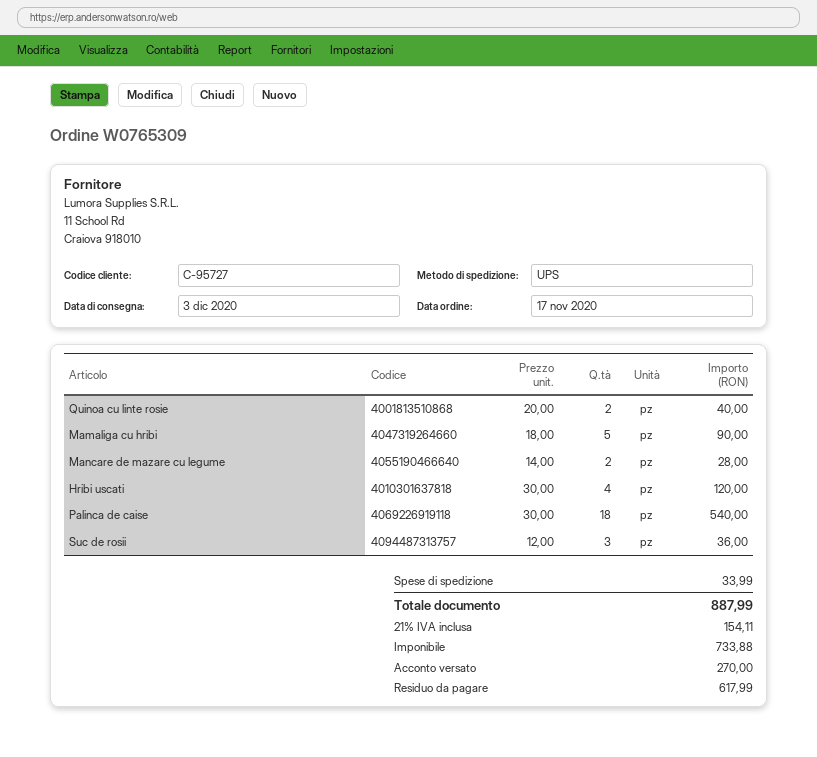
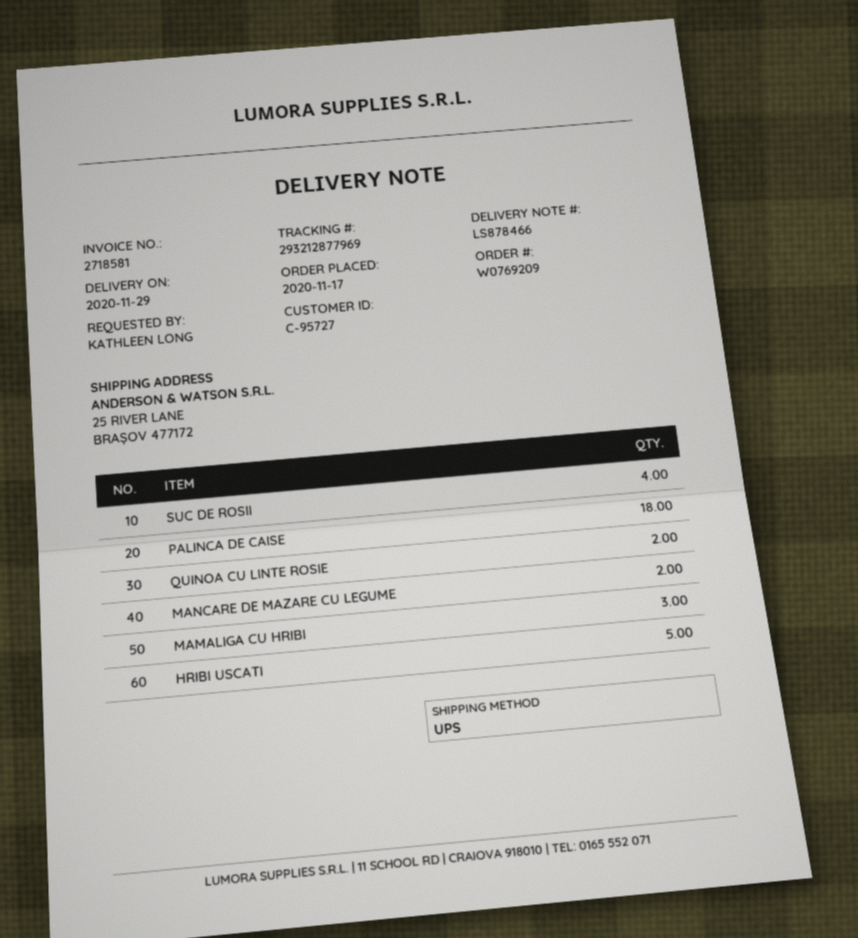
order number: W0765309 -> W0769209
delivery date: 2020-12-03 -> 2020-11-29
Mamaliga cu hribi: 5 -> 3
Hribi uscati: 4 -> 5
Suc de rosii: 3 -> 4

